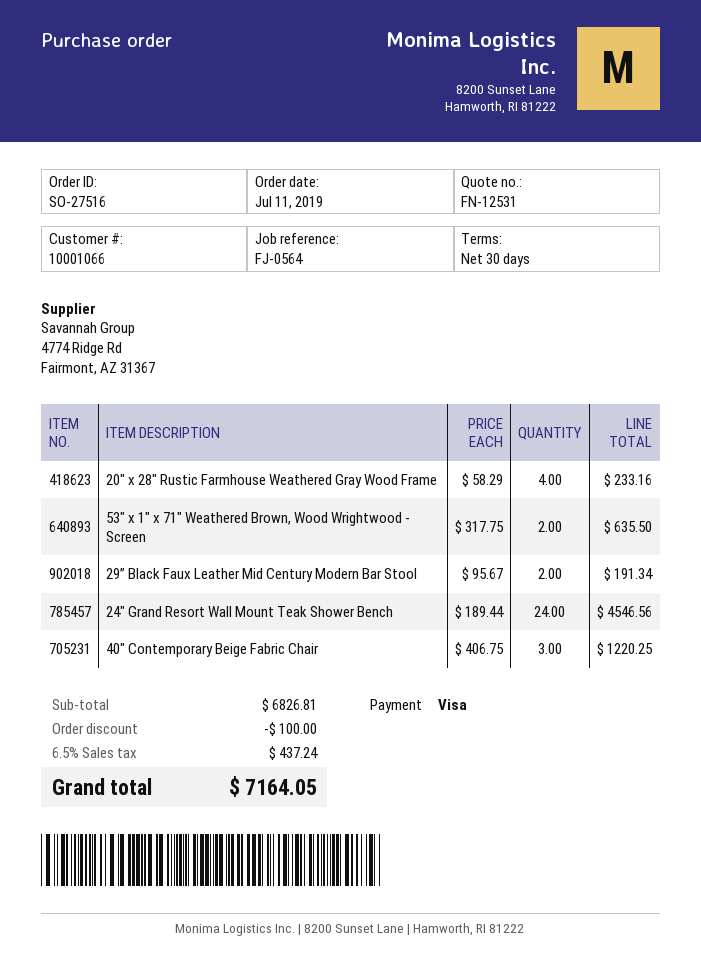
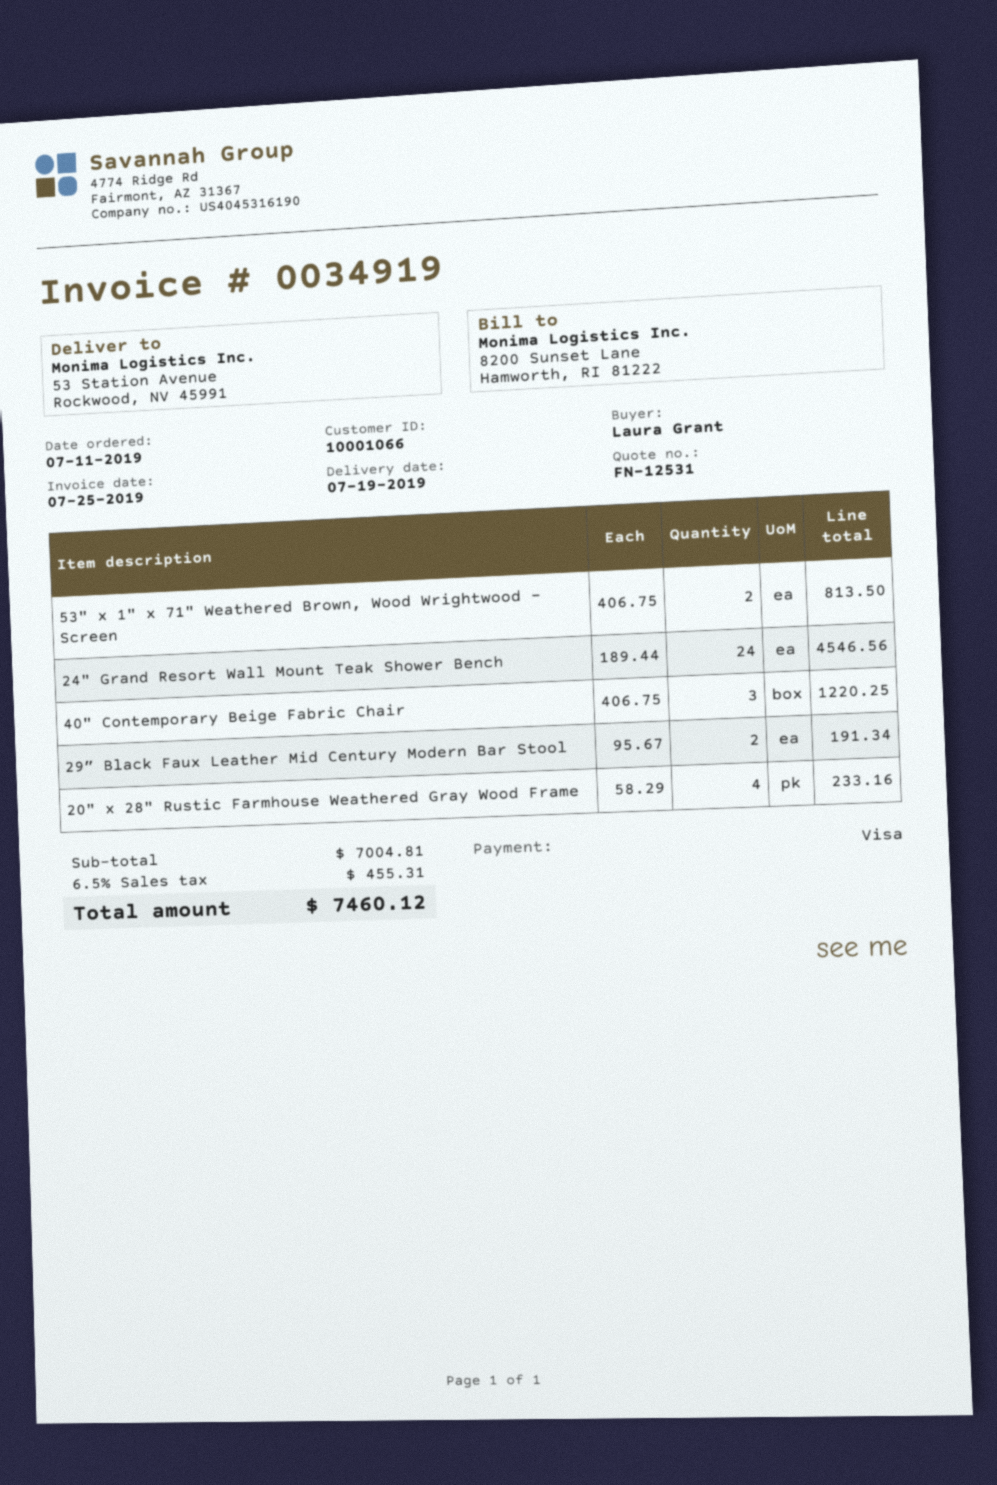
53" x 1" x 71" Weathered Brown, Wood Wrightwood - Screen: 2 x 317.75 = 635.50 -> 2 x 406.75 = 813.50
subtotal: 6826.81 -> 7004.81
discount: 100.00 -> none
tax: 6.5% = 437.24 -> 6.5% = 455.31
total: 7164.05 -> 7460.12

